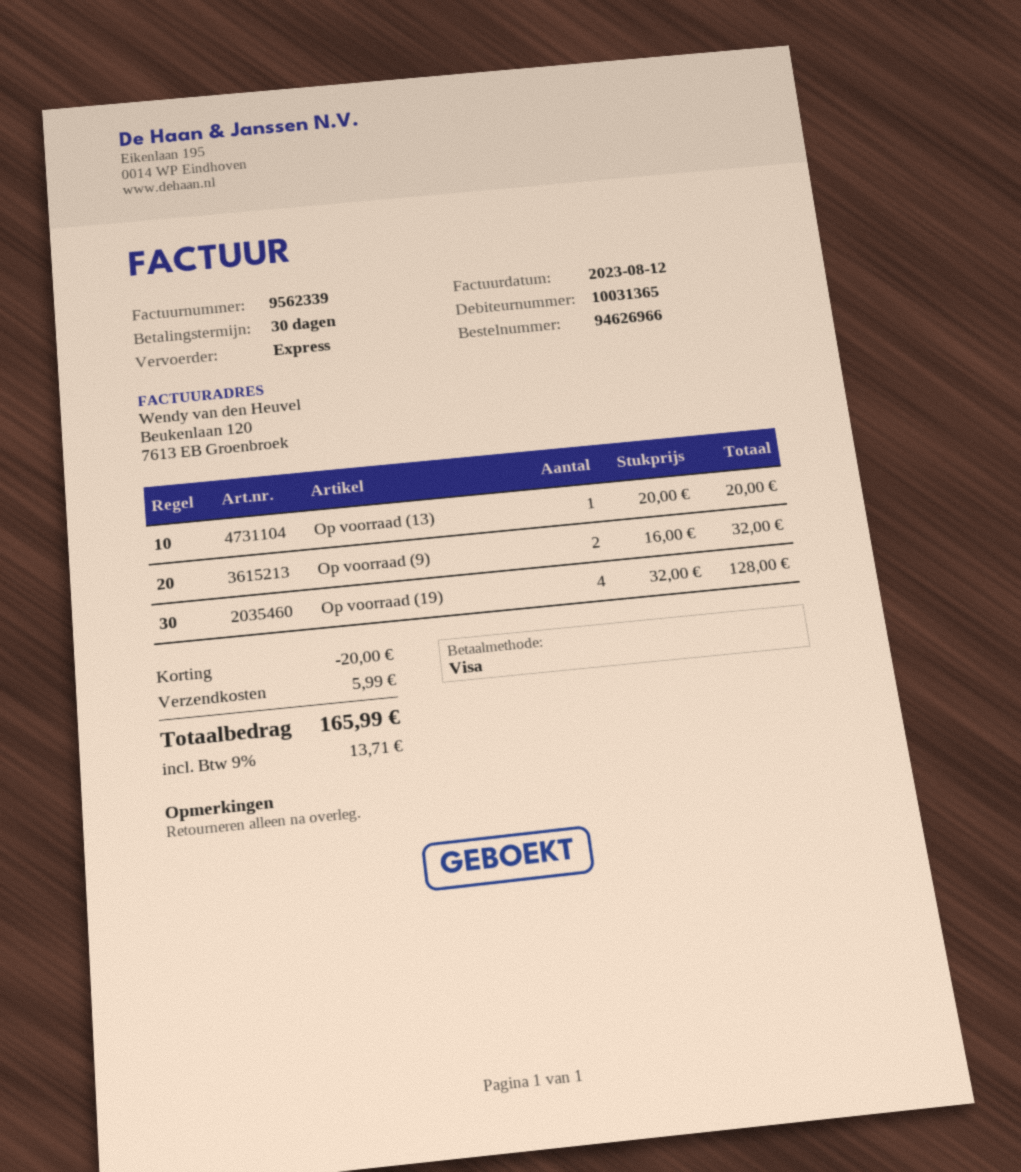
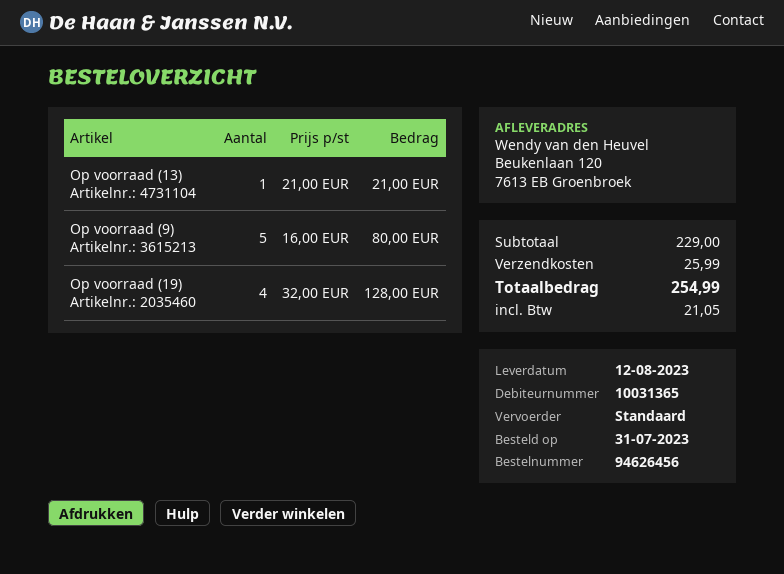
order number: 94626966 -> 94626456
shipping method: express -> standard
Op voorraad (13): 1 x 20.00 = 20.00 -> 1 x 21.00 = 21.00
Op voorraad (9): 2 x 16.00 = 32.00 -> 5 x 16.00 = 80.00
discount: 20.00 -> none
shipping: 5.99 -> 25.99
tax: 13.71 -> 21.05
total: 165.99 -> 254.99

